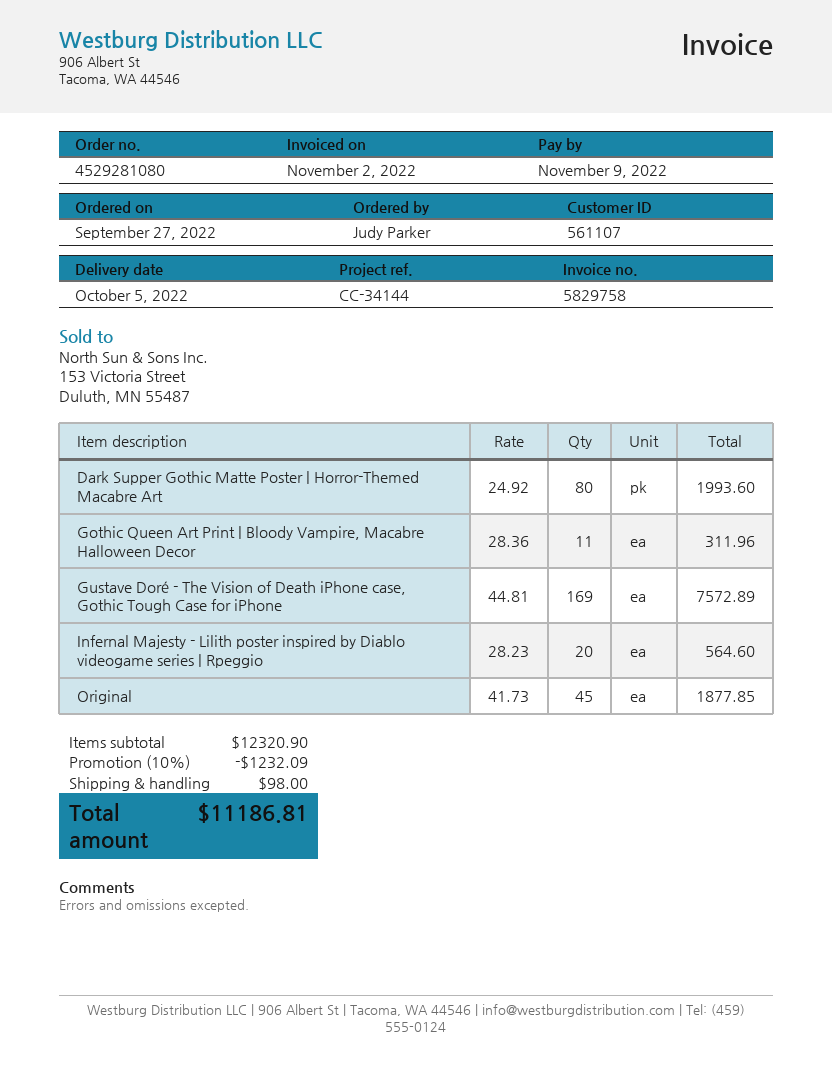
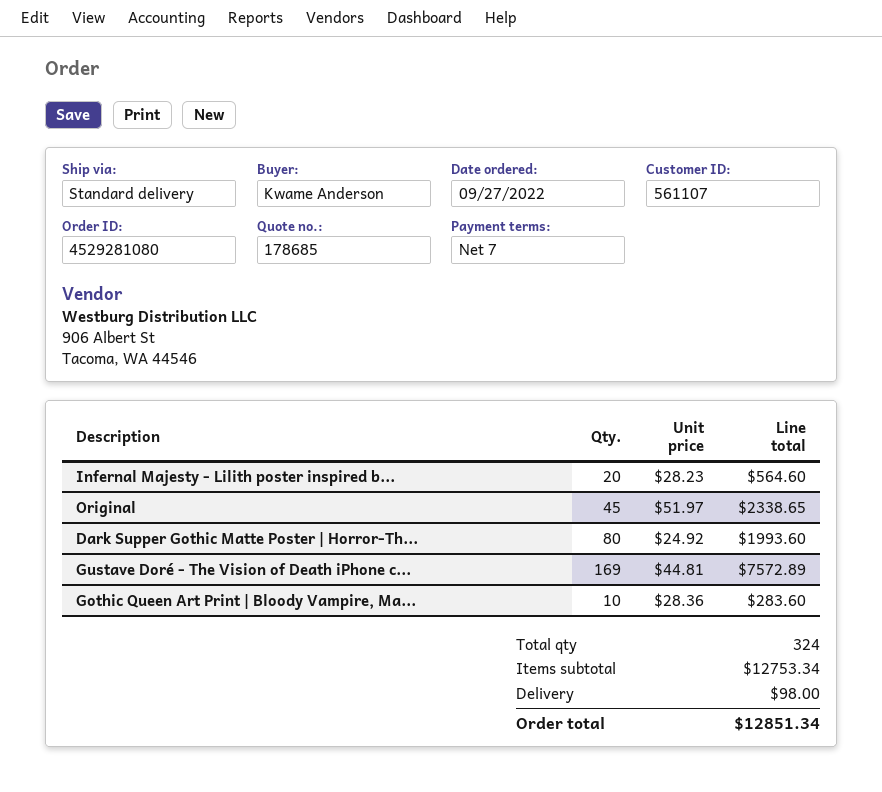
ordered by: Judy Parker -> Kwame Anderson
Gothic Queen Art Print | Bloody Vampire, Macabre Halloween Decor: 11 x 28.36 = 311.96 -> 10 x 28.36 = 283.60
Original: 45 x 41.73 = 1877.85 -> 45 x 51.97 = 2338.65
subtotal: 12320.90 -> 12753.34
discount: 10% = 1232.09 -> none
total: 11186.81 -> 12851.34

